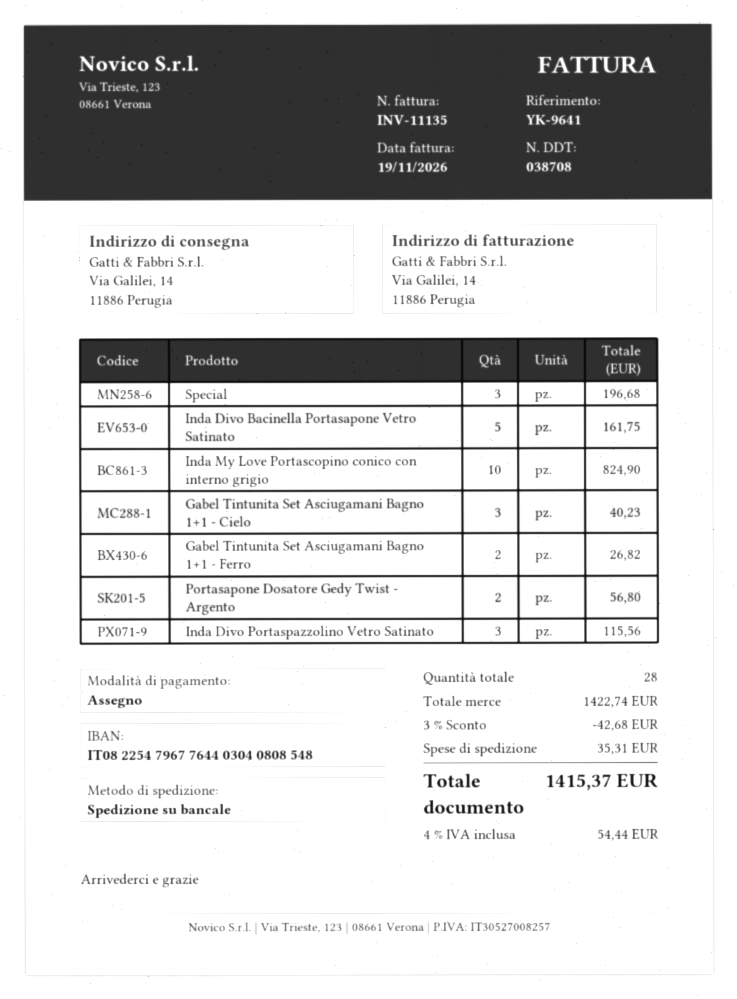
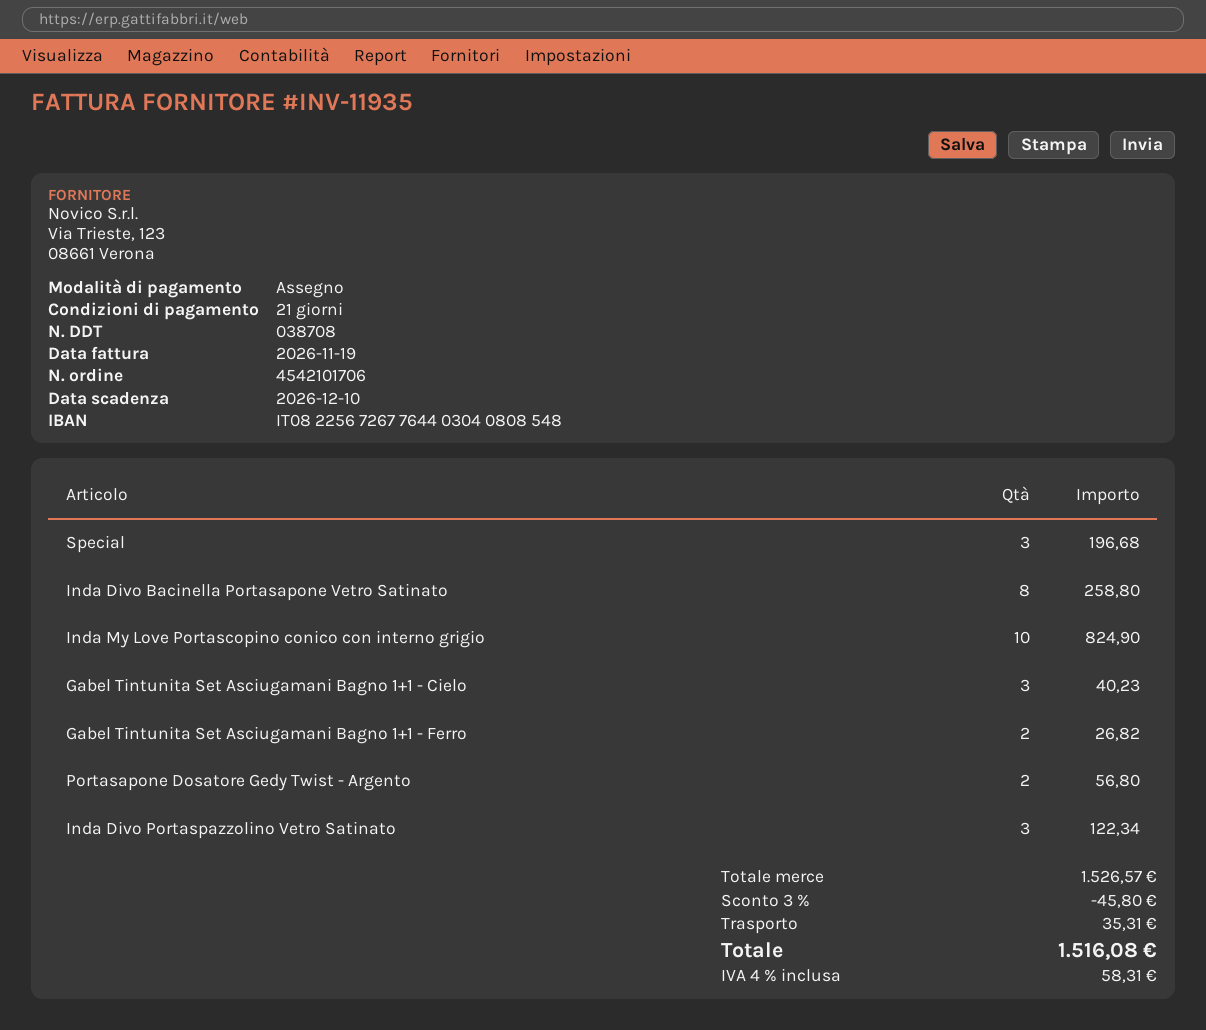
invoice number: INV-11135 -> INV-11935
bank account: IT0822547967764403040808548 -> IT0822567267764403040808548
Inda Divo Bacinella Portasapone Vetro Satinato: 5 for 161.75 -> 8 for 258.80
Inda Divo Portaspazzolino Vetro Satinato: 3 for 115.56 -> 3 for 122.34
subtotal: 1422.74 -> 1526.57
discount: 3% = 42.68 -> 3% = 45.80
tax: 4% = 54.44 -> 4% = 58.31
total: 1415.37 -> 1516.08

